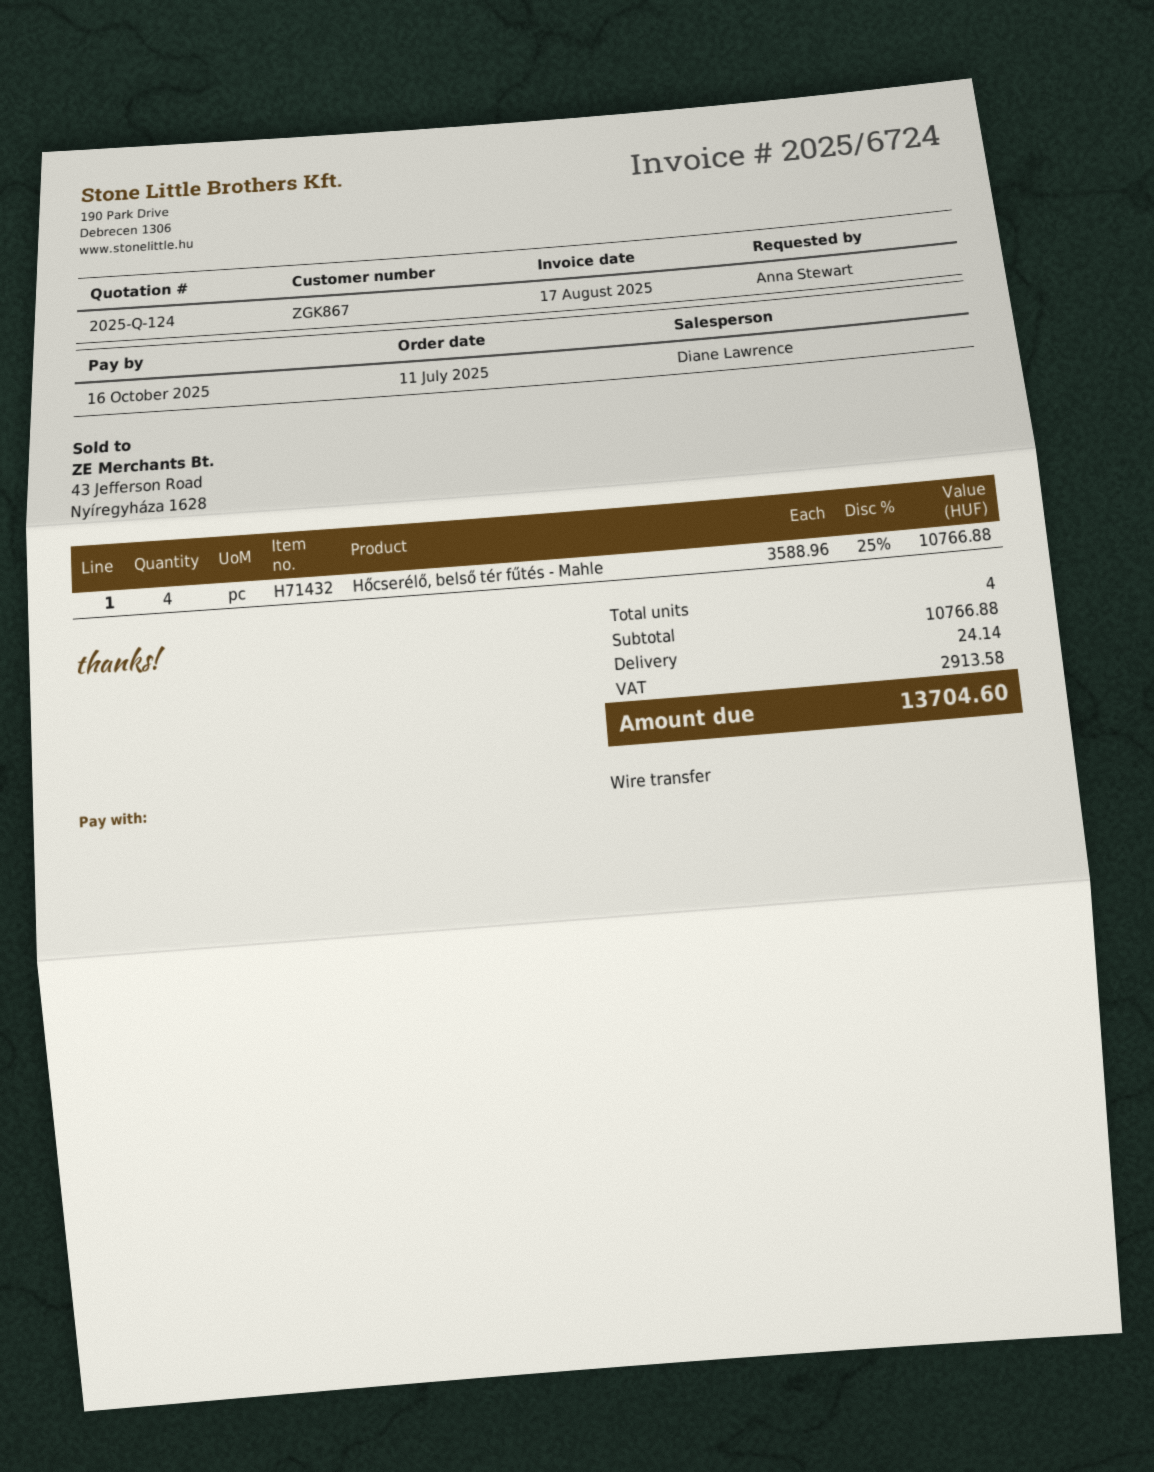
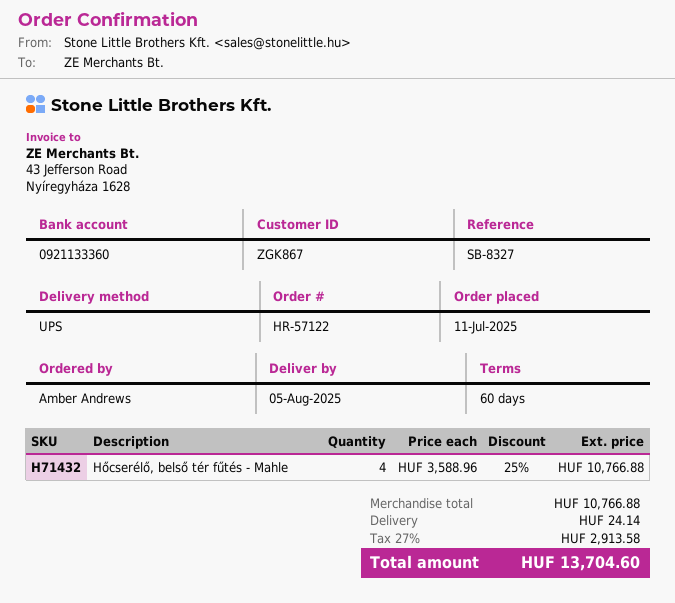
ordered by: Anna Stewart -> Amber Andrews

